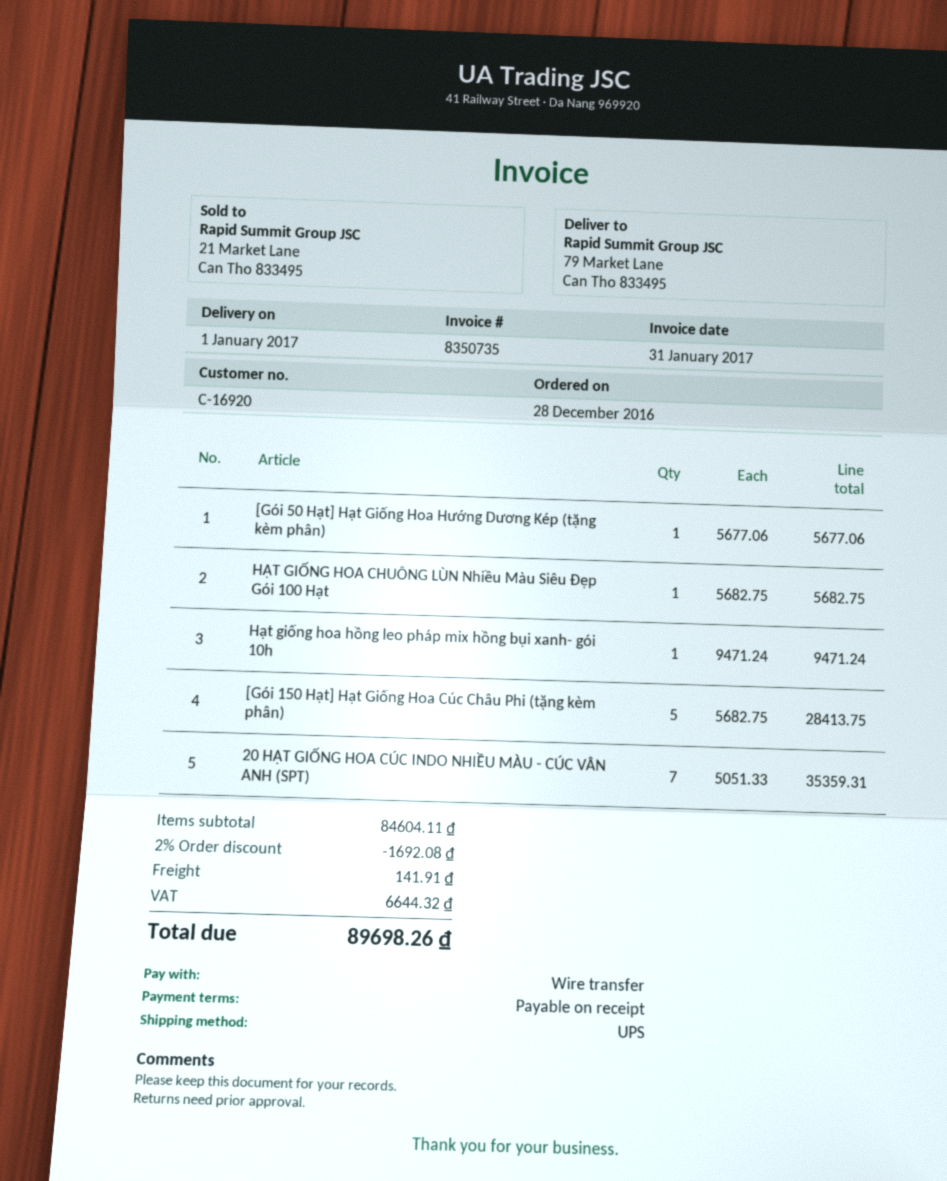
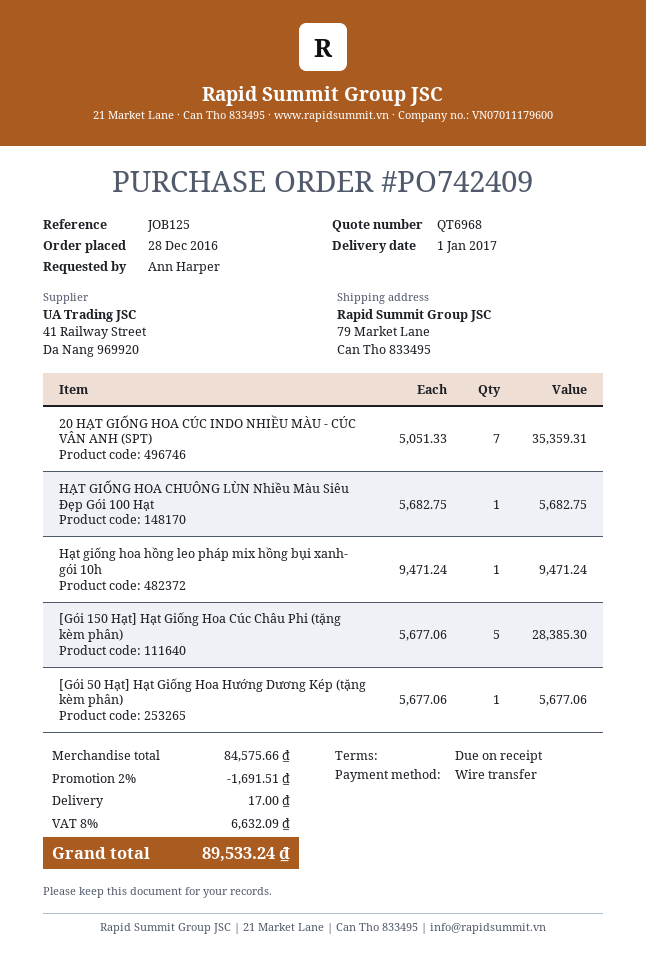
[Gói 150 Hạt] Hạt Giống Hoa Cúc Châu Phi (tặng kèm phân): 5 x 5682.75 = 28413.75 -> 5 x 5677.06 = 28385.30
subtotal: 84604.11 -> 84575.66
discount: 2% = 1692.08 -> 2% = 1691.51
shipping: 141.91 -> 17.00
tax: 6644.32 -> 6632.09
total: 89698.26 -> 89533.24

